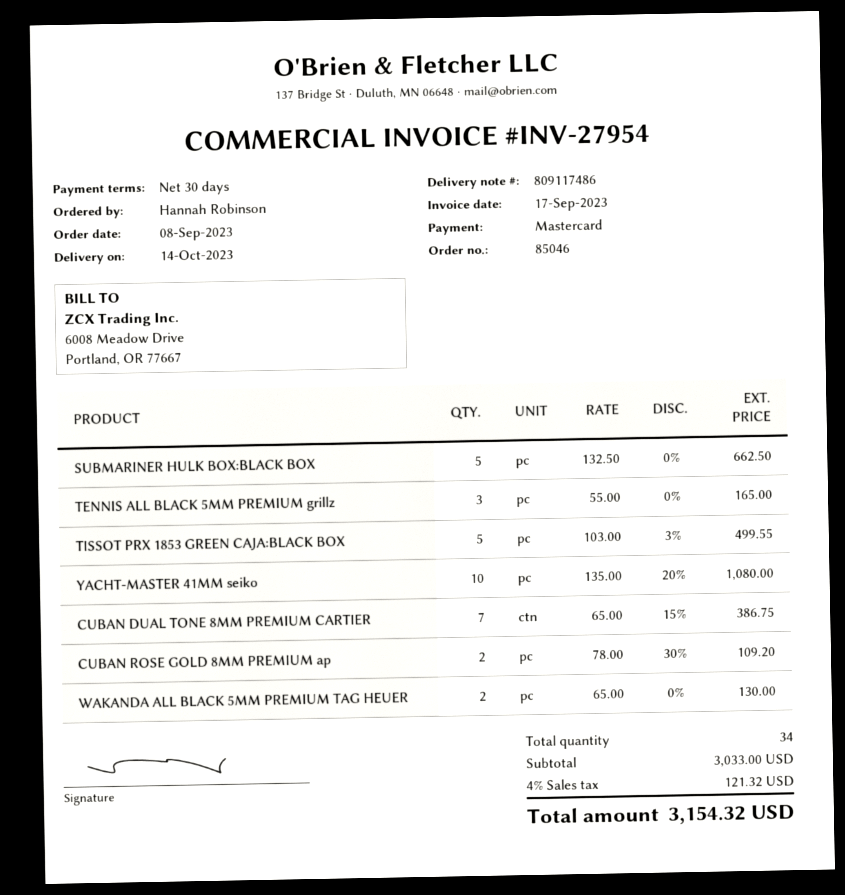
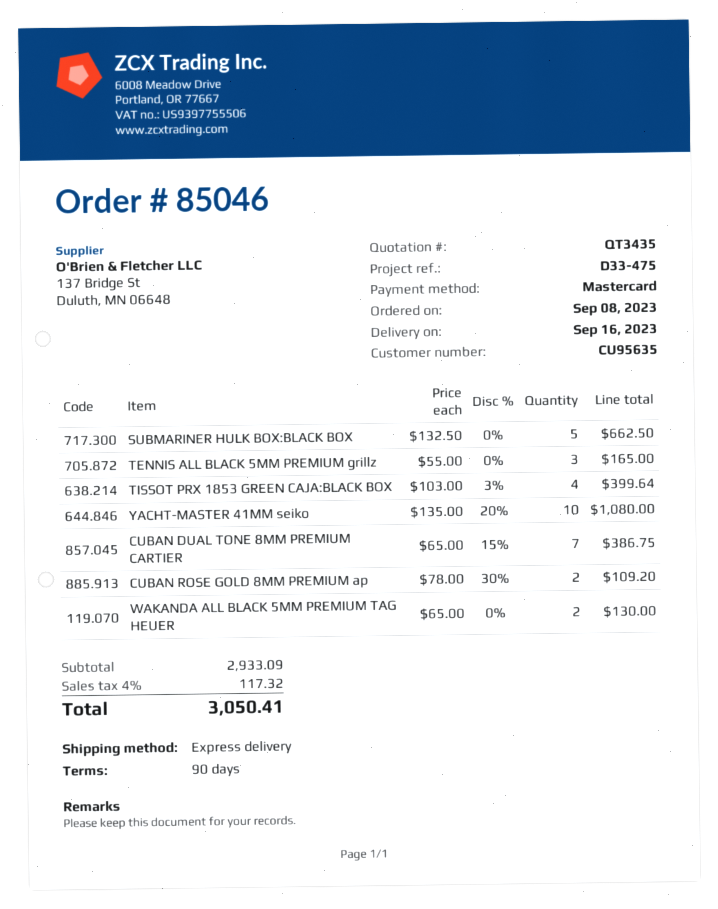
delivery date: 2023-10-14 -> 2023-09-16
payment terms: 30 days -> 90 days
TISSOT PRX 1853 GREEN CAJA:BLACK BOX: 5 x 103.00 - 3% = 499.55 -> 4 x 103.00 - 3% = 399.64
subtotal: 3033.00 -> 2933.09
tax: 4% = 121.32 -> 4% = 117.32
total: 3154.32 -> 3050.41

